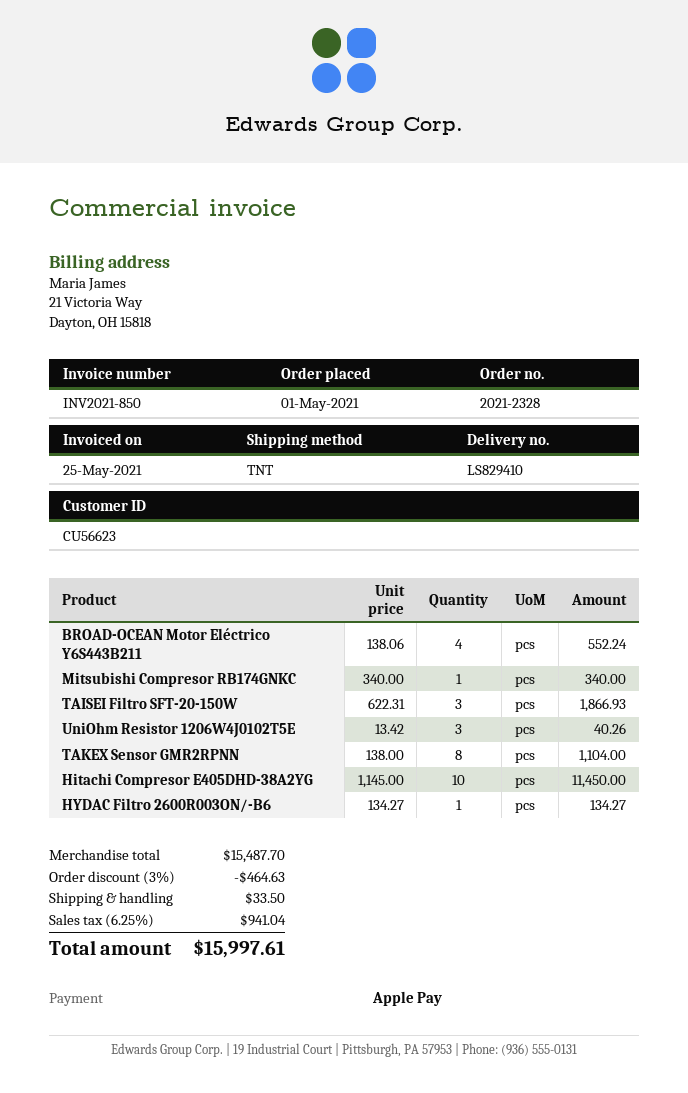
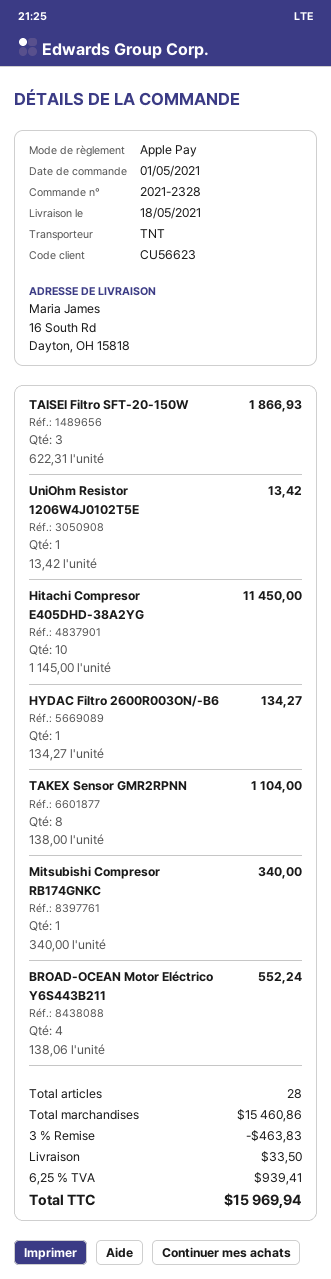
UniOhm Resistor 1206W4J0102T5E: 3 x 13.42 = 40.26 -> 1 x 13.42 = 13.42
subtotal: 15487.70 -> 15460.86
discount: 3% = 464.63 -> 3% = 463.83
tax: 6.25% = 941.04 -> 6.25% = 939.41
total: 15997.61 -> 15969.94

